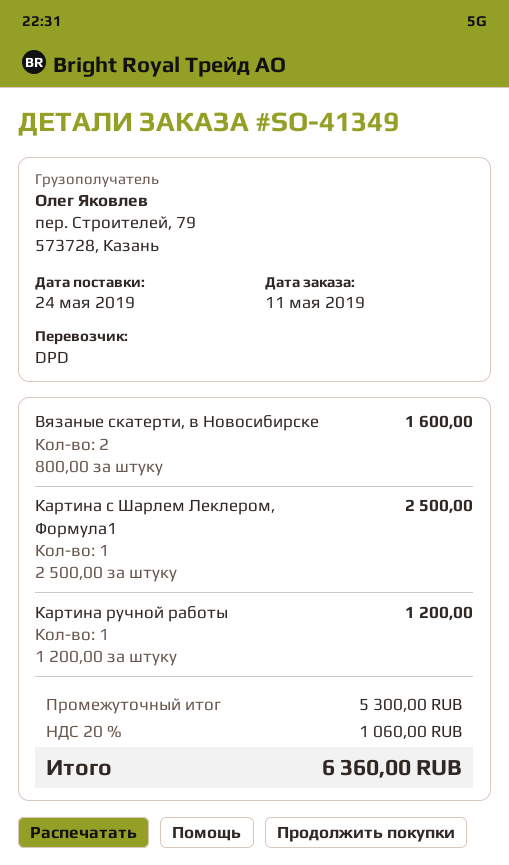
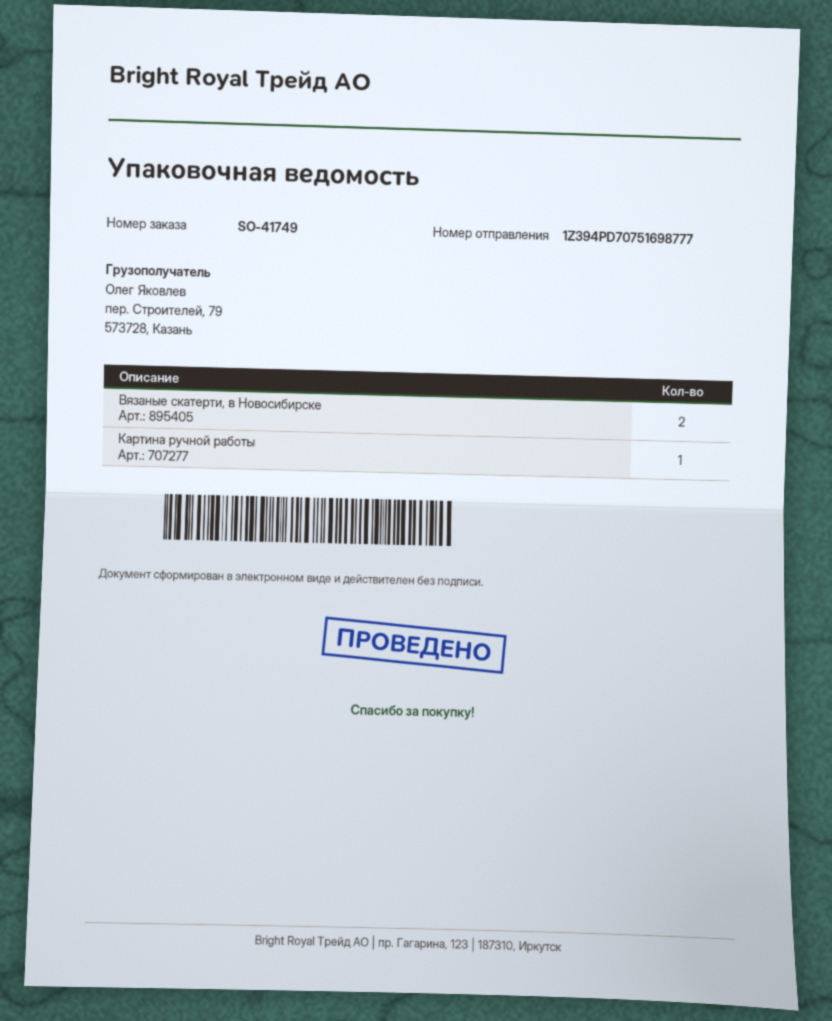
order number: SO-41349 -> SO-41749
Картина с Шарлем Леклером, Формула1: 1 -> none

